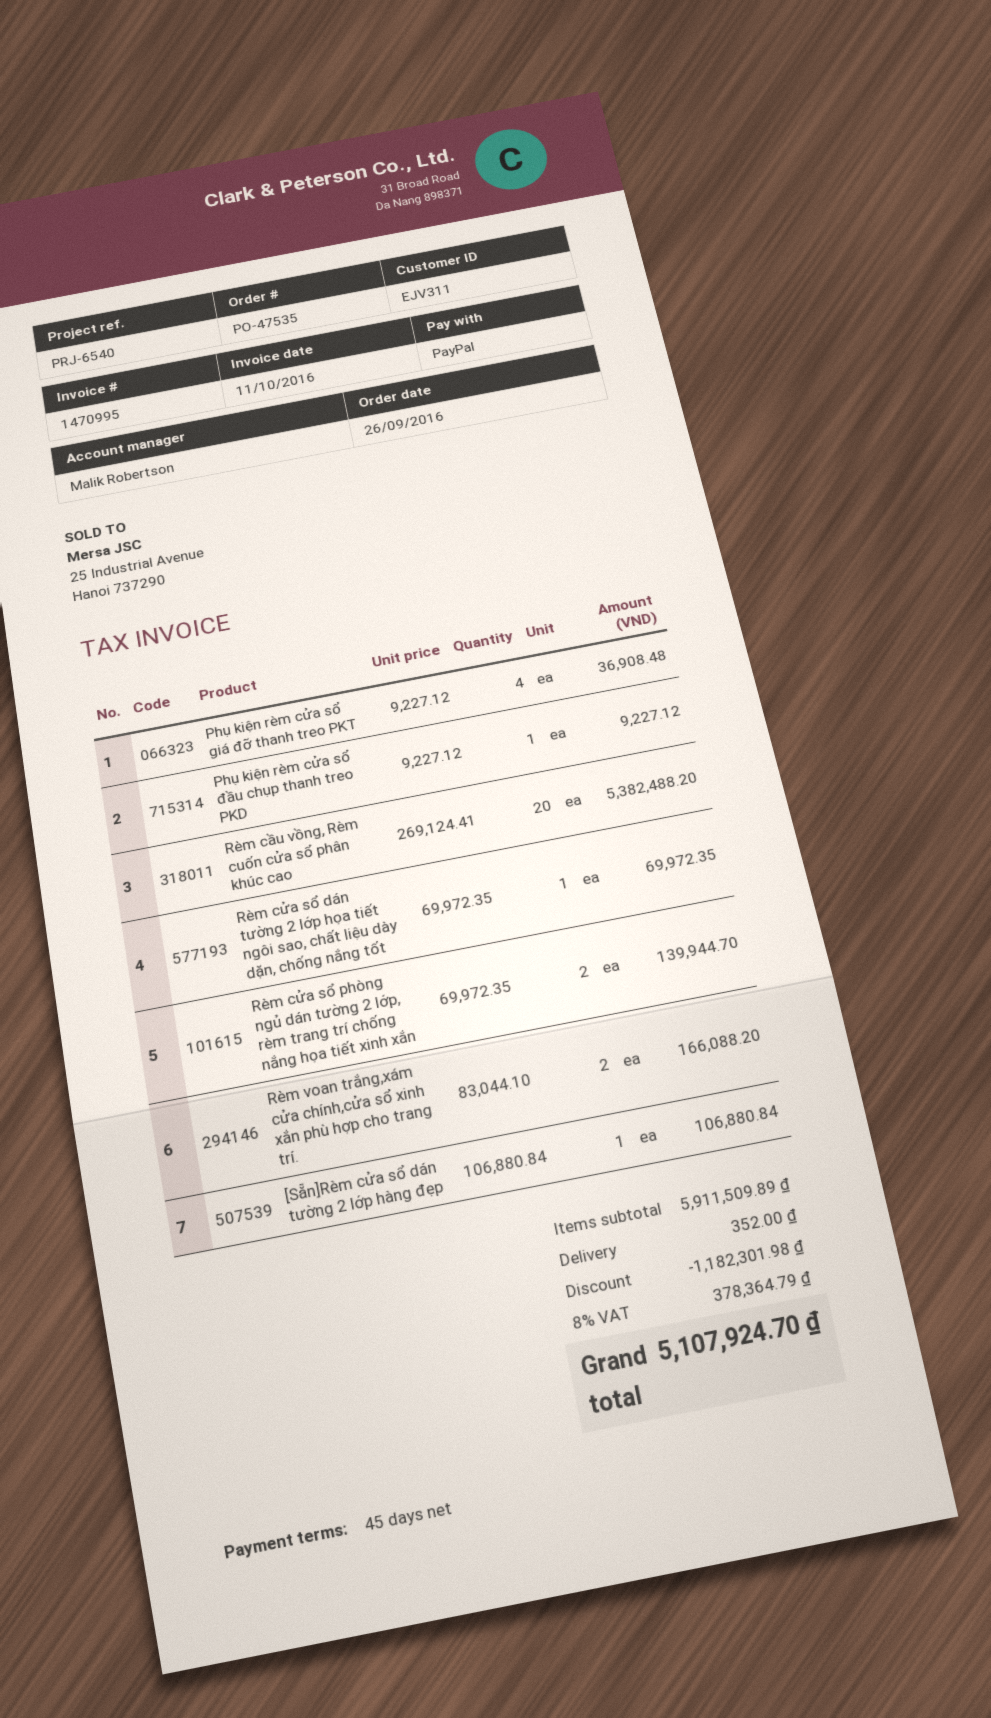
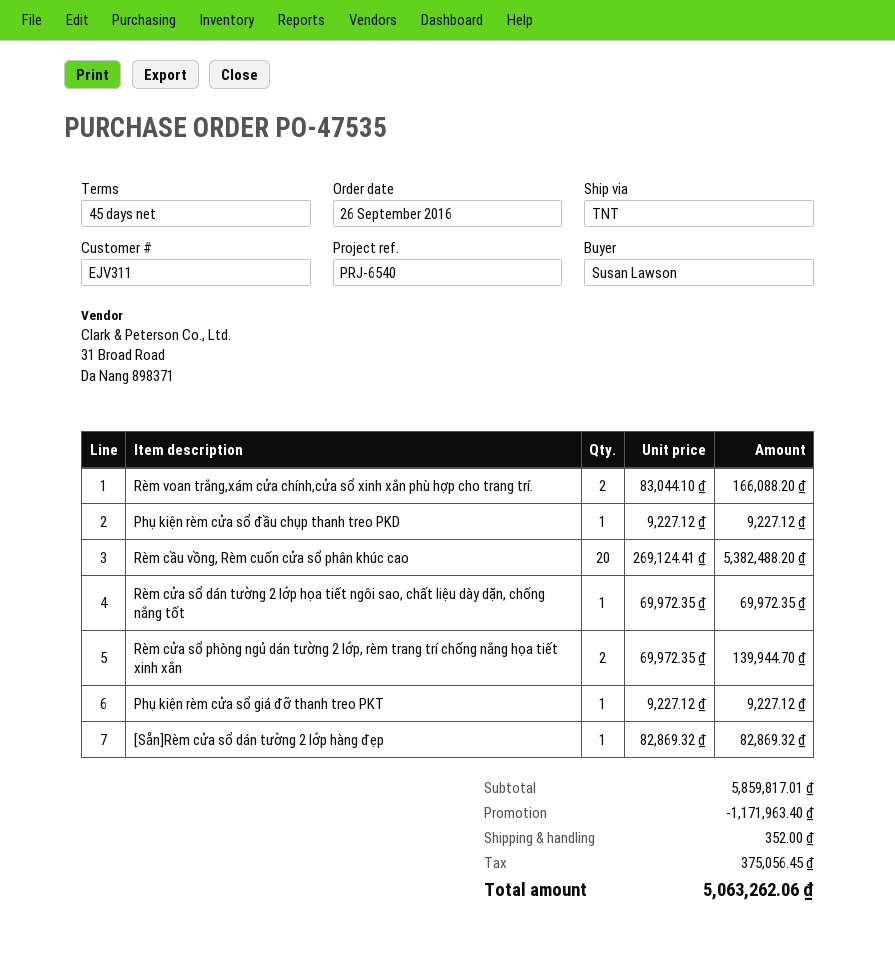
Phụ kiện rèm cửa sổ giá đỡ thanh treo PKT: 4 x 9227.12 = 36908.48 -> 1 x 9227.12 = 9227.12
[Sẵn]Rèm cửa sổ dán tường 2 lớp hàng đẹp: 1 x 106880.84 = 106880.84 -> 1 x 82869.32 = 82869.32
subtotal: 5911509.89 -> 5859817.01
discount: 1182301.98 -> 1171963.40
tax: 378364.79 -> 375056.45
total: 5107924.70 -> 5063262.06

